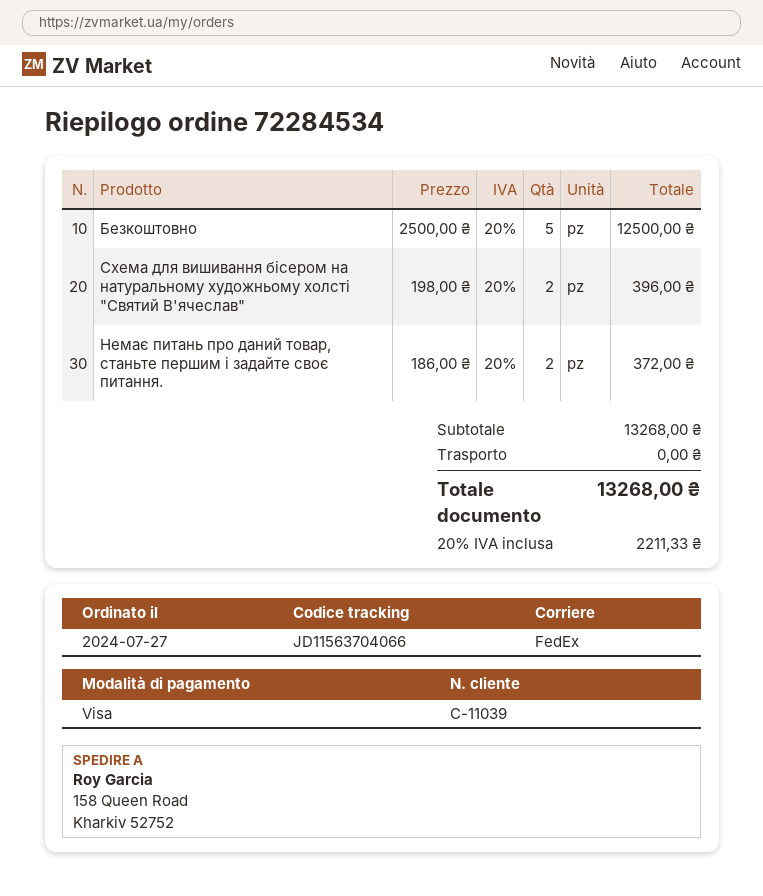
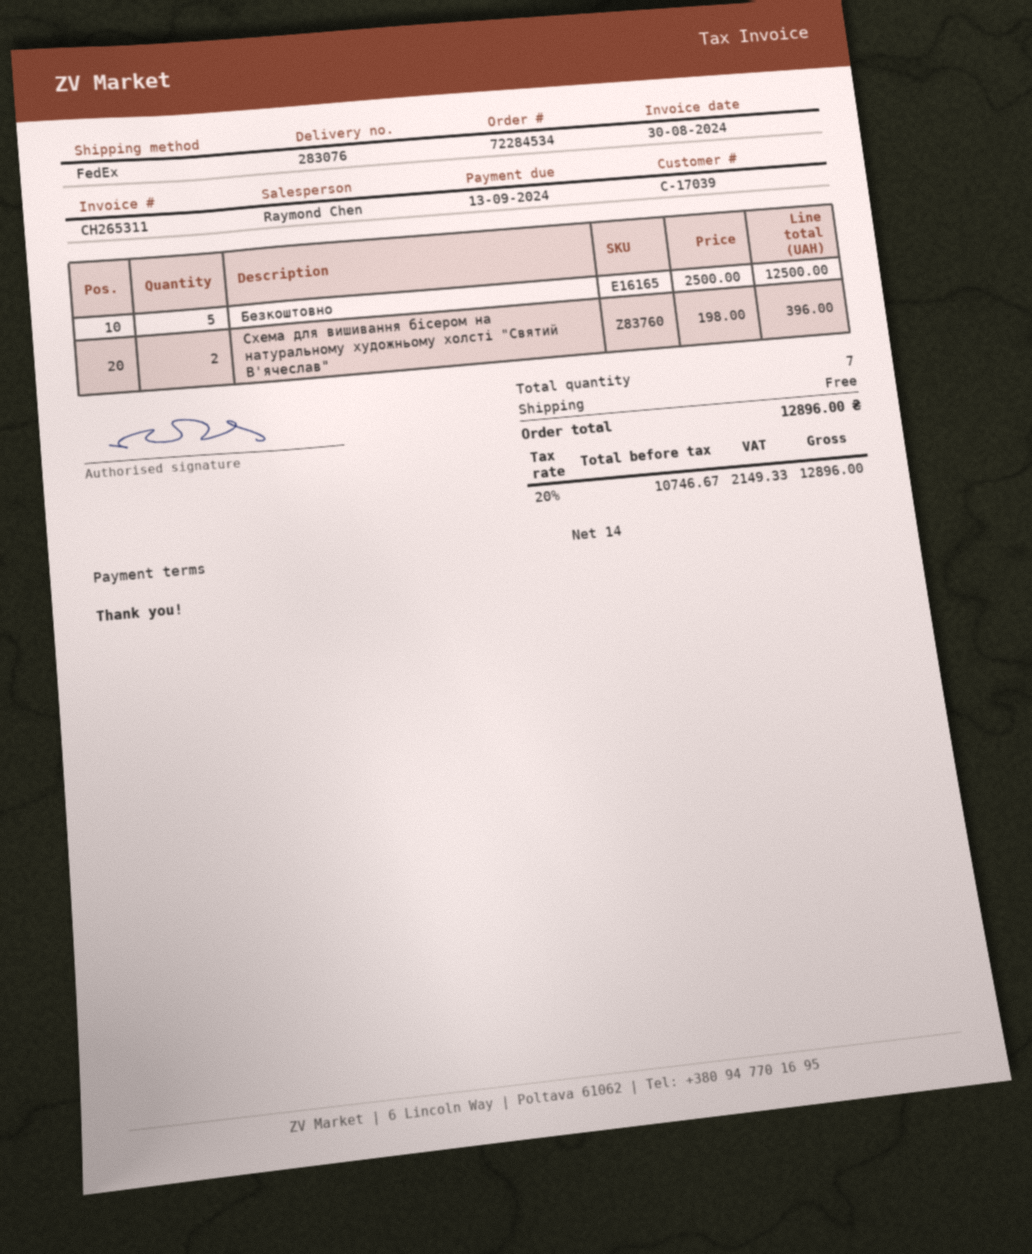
customer number: C-11039 -> C-17039
Немає питань про даний товар, станьте першим і задайте своє питання.: 2 x 186.00 = 372.00 -> none
tax: 20% = 2211.33 -> 20% = 2149.33
total: 13268.00 -> 12896.00

